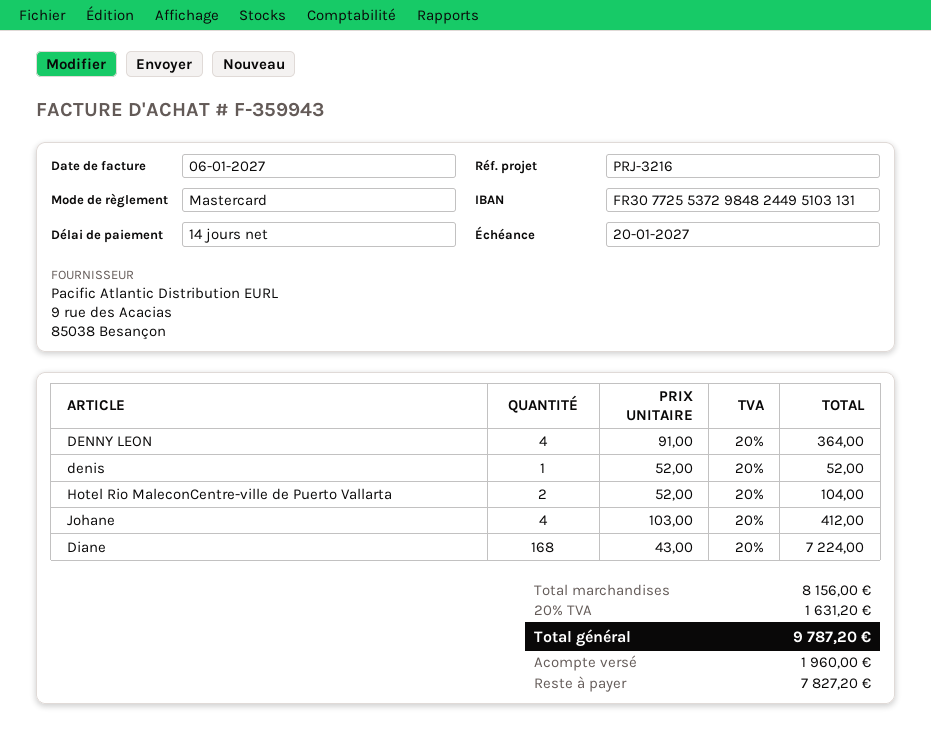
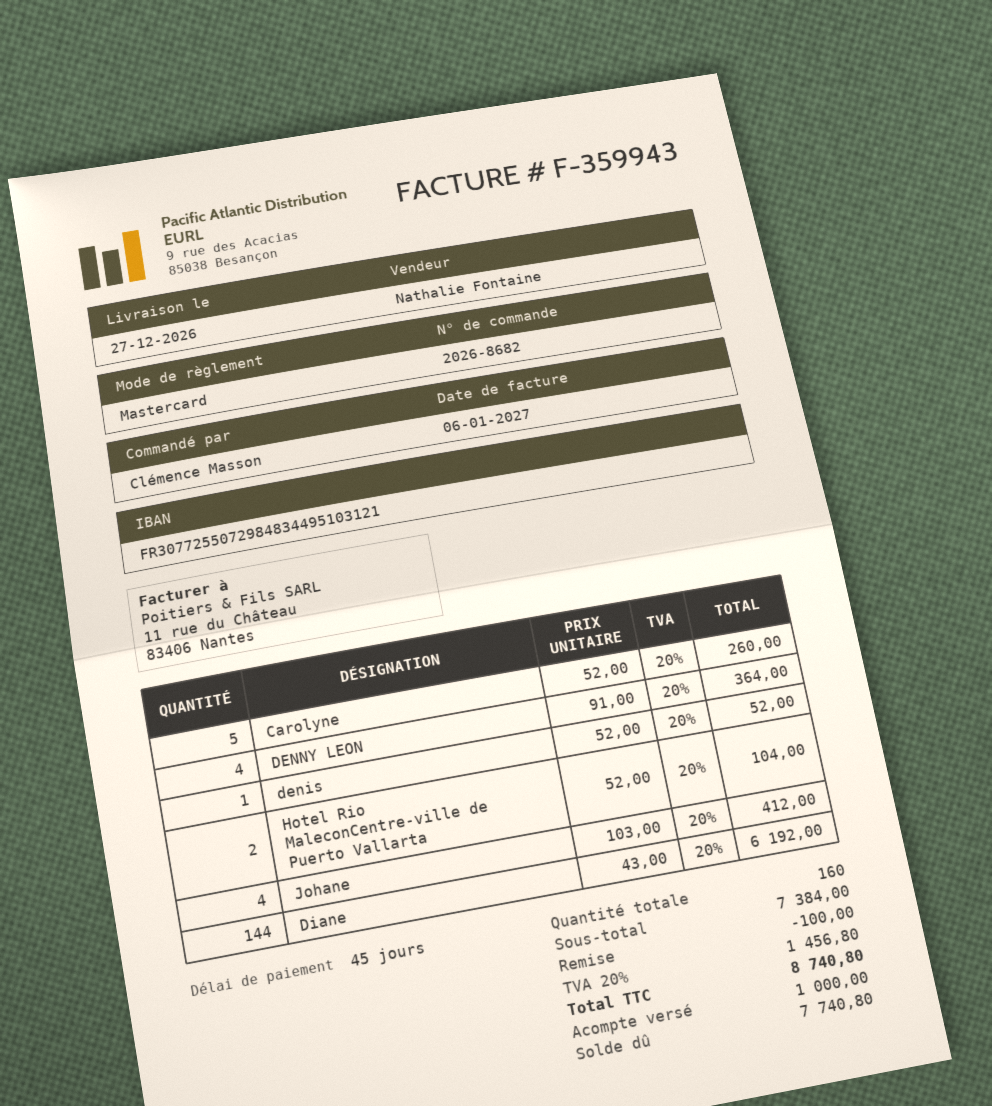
payment terms: 14 days -> 45 days
bank account: FR3077255372984824495103131 -> FR3077255072984834495103121
Diane: 168 x 43.00 = 7224.00 -> 144 x 43.00 = 6192.00
Carolyne: none -> 5 x 52.00 = 260.00
subtotal: 8156.00 -> 7384.00
discount: none -> 100.00
tax: 20% = 1631.20 -> 20% = 1456.80
total: 9787.20 -> 8740.80
deposit: 1960.00 -> 1000.00
balance: 7827.20 -> 7740.80

